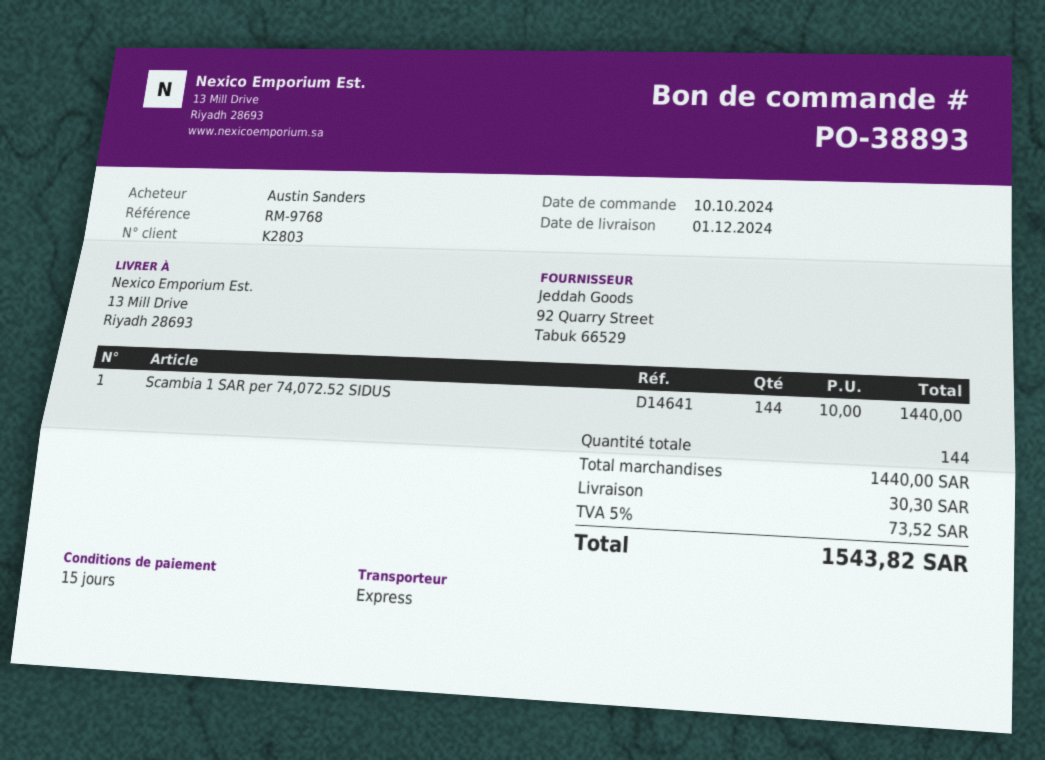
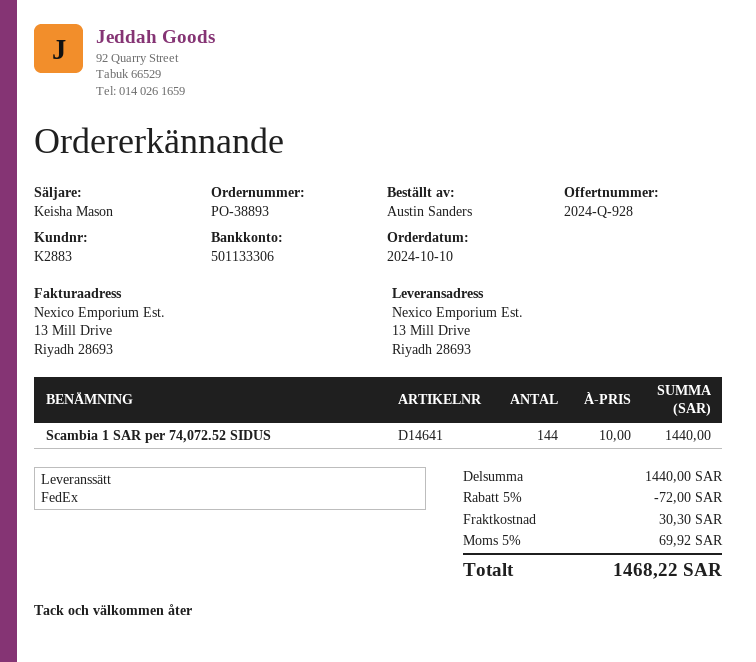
customer number: K2803 -> K2883
shipping method: express -> FedEx
discount: none -> 5% = 72.00
tax: 5% = 73.52 -> 5% = 69.92
total: 1543.82 -> 1468.22

